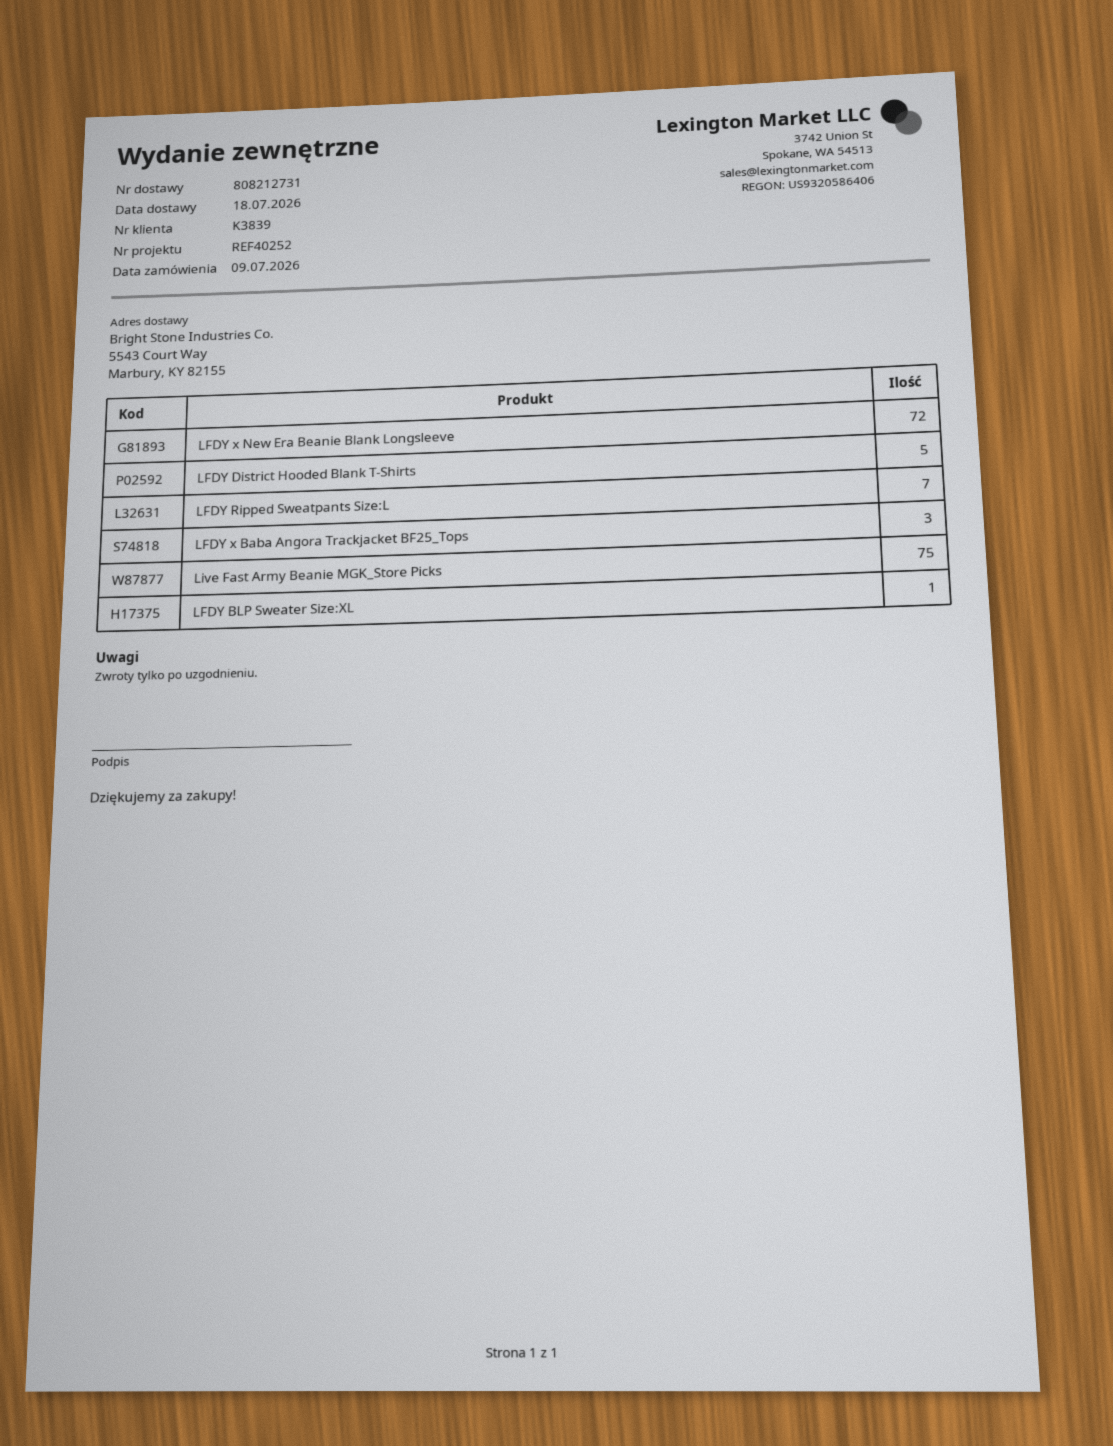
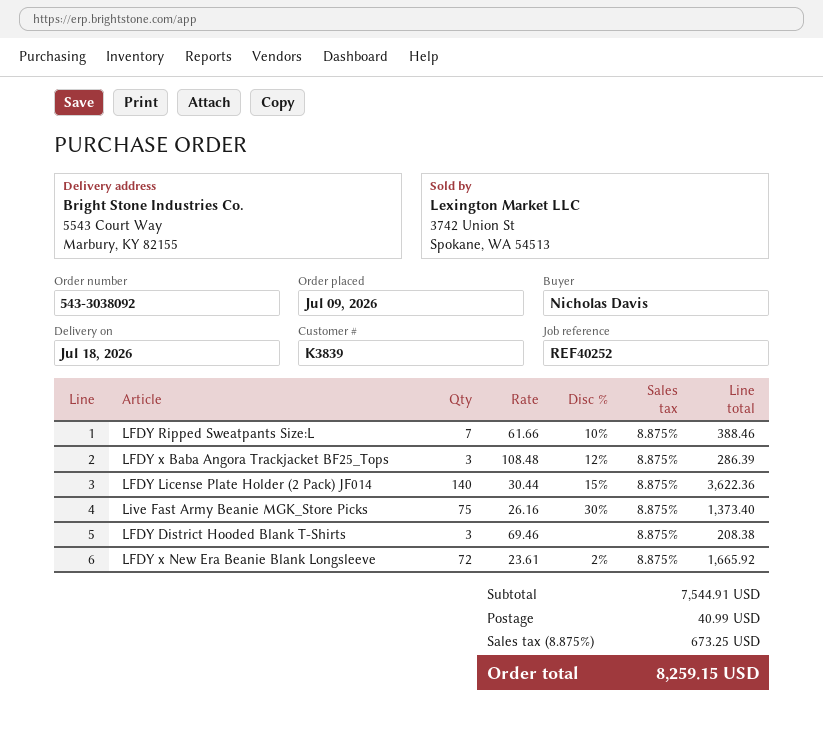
LFDY District Hooded Blank T-Shirts: 5 -> 3
LFDY BLP Sweater Size:XL: 1 -> none
LFDY License Plate Holder (2 Pack) JF014: none -> 140

